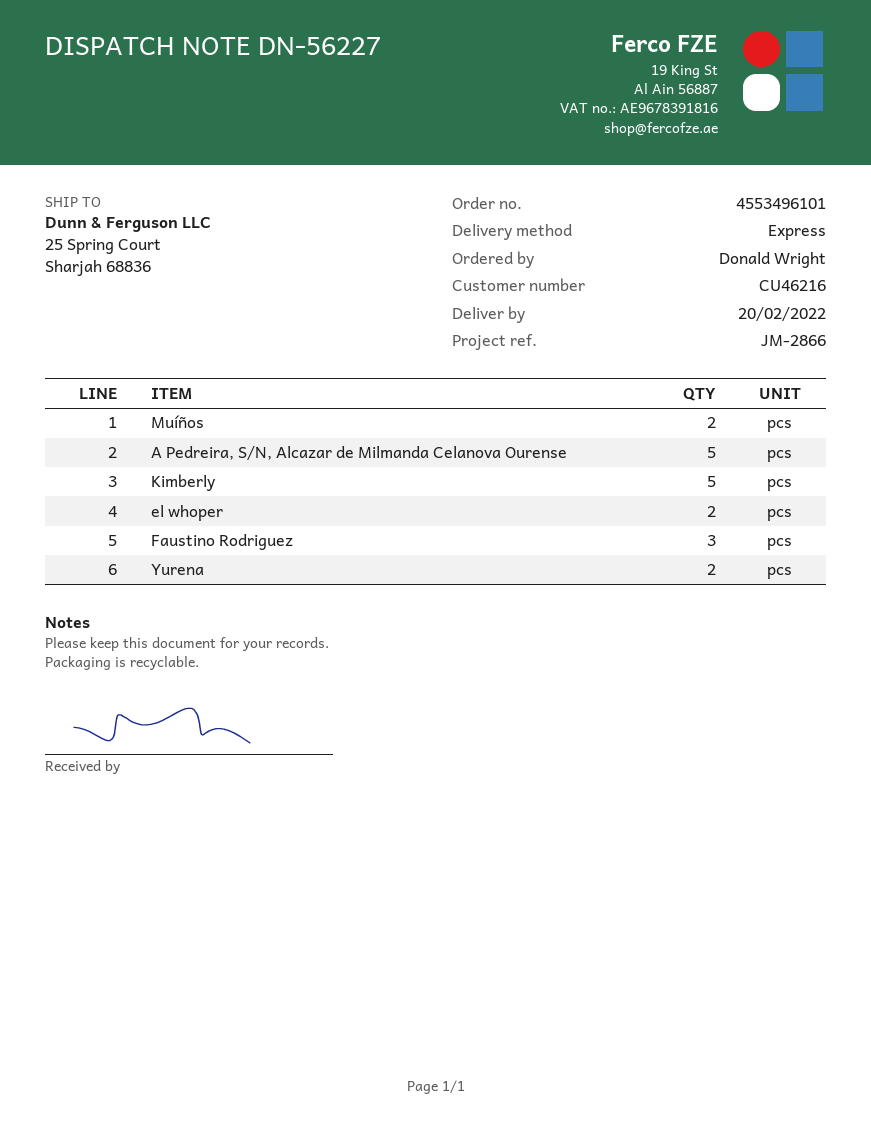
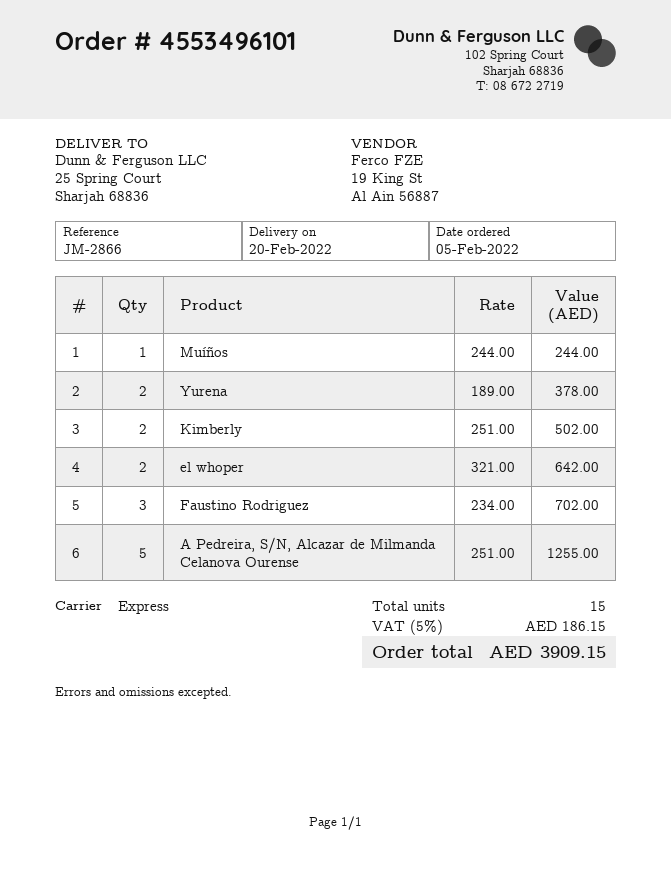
Muíños: 2 -> 1
Kimberly: 5 -> 2

